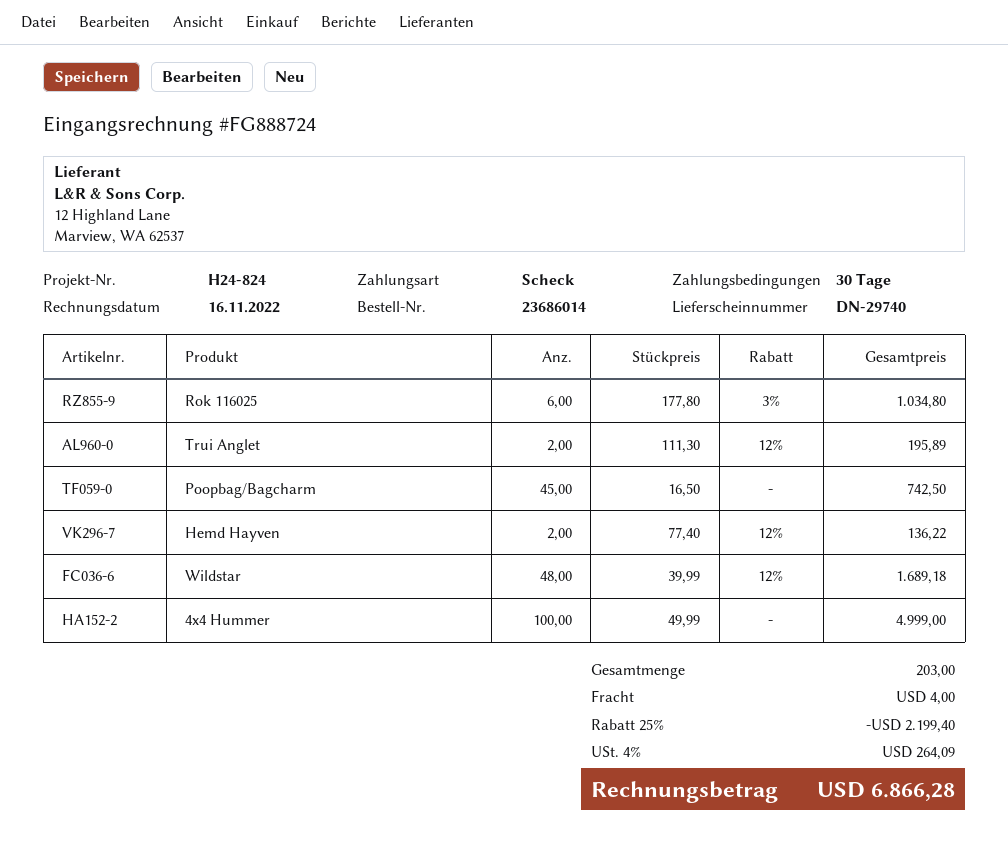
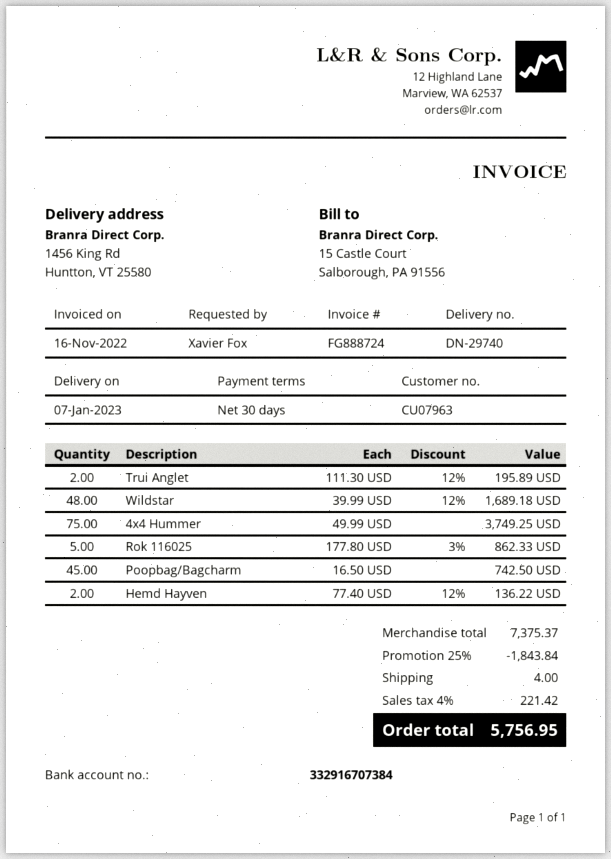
Rok 116025: 6 x 177.80 - 3% = 1034.80 -> 5 x 177.80 - 3% = 862.33
4x4 Hummer: 100 x 49.99 = 4999.00 -> 75 x 49.99 = 3749.25
discount: 25% = 2199.40 -> 25% = 1843.84
tax: 4% = 264.09 -> 4% = 221.42
total: 6866.28 -> 5756.95

